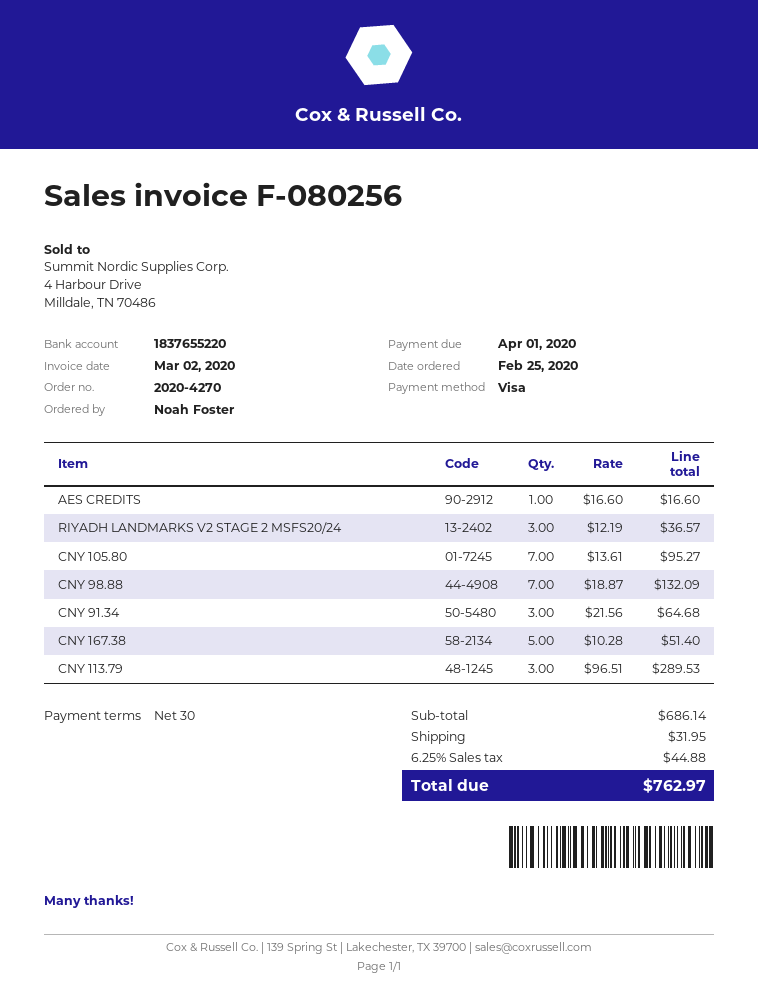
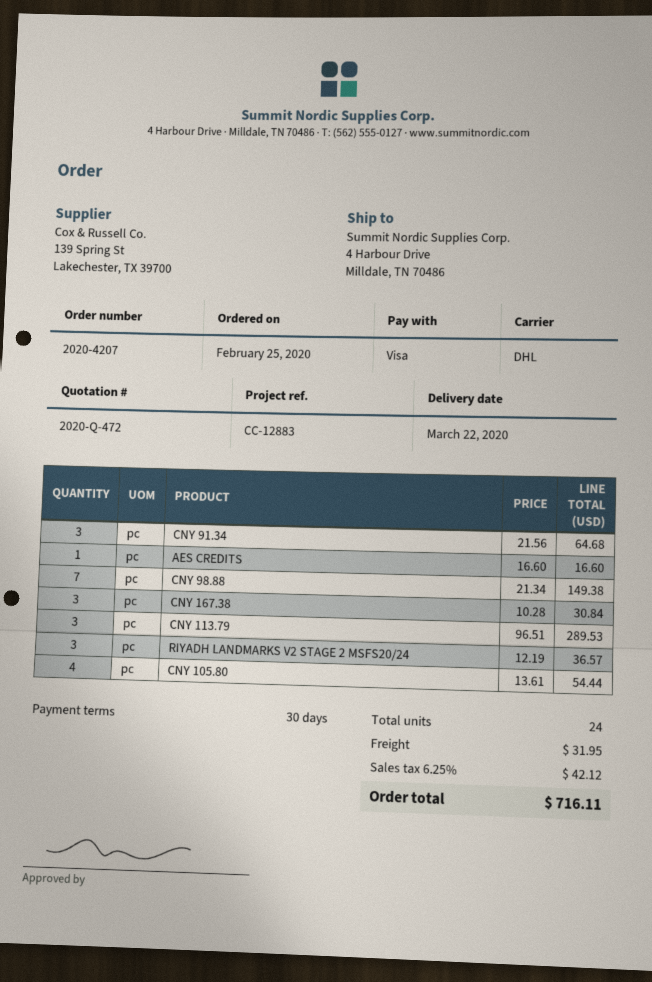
order number: 2020-4270 -> 2020-4207
CNY 105.80: 7 x 13.61 = 95.27 -> 4 x 13.61 = 54.44
CNY 98.88: 7 x 18.87 = 132.09 -> 7 x 21.34 = 149.38
CNY 167.38: 5 x 10.28 = 51.40 -> 3 x 10.28 = 30.84
tax: 6.25% = 44.88 -> 6.25% = 42.12
total: 762.97 -> 716.11

